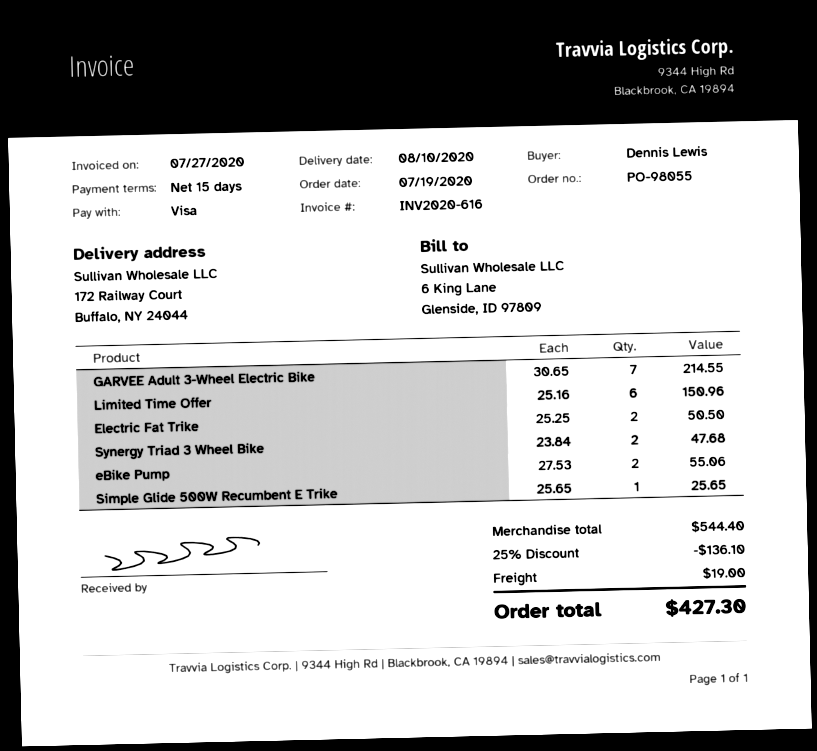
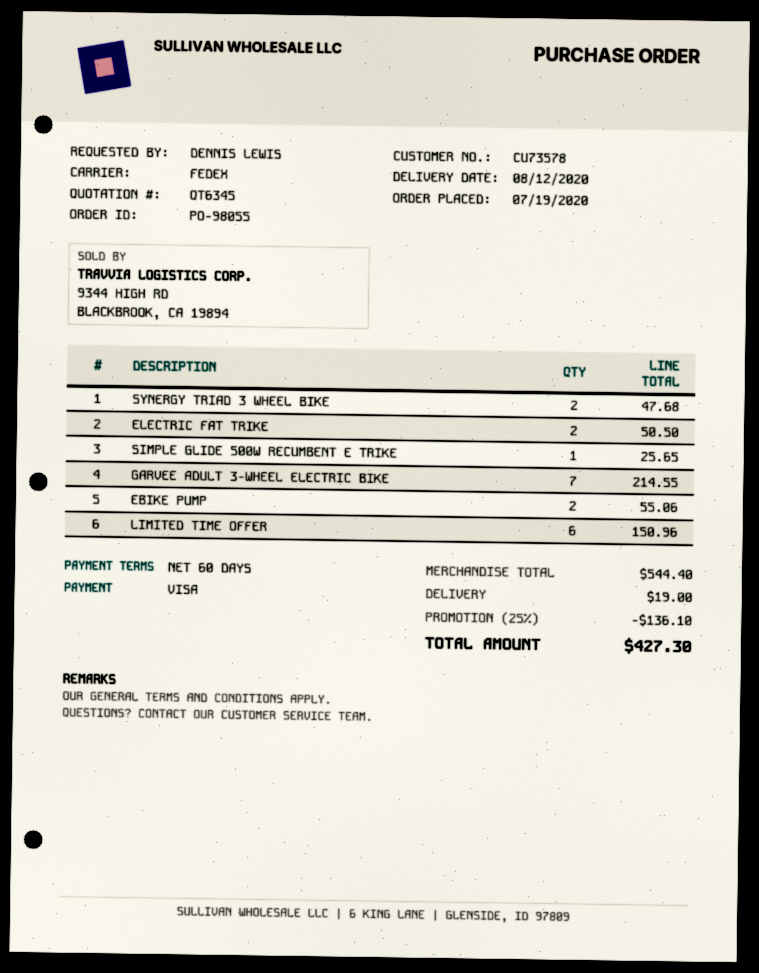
delivery date: 2020-08-10 -> 2020-08-12
payment terms: 15 days -> 60 days

